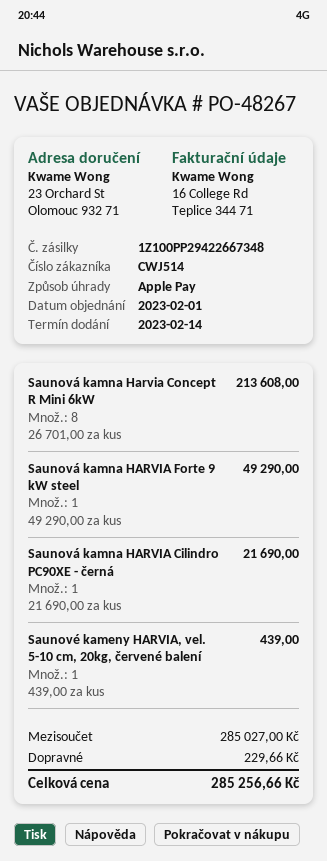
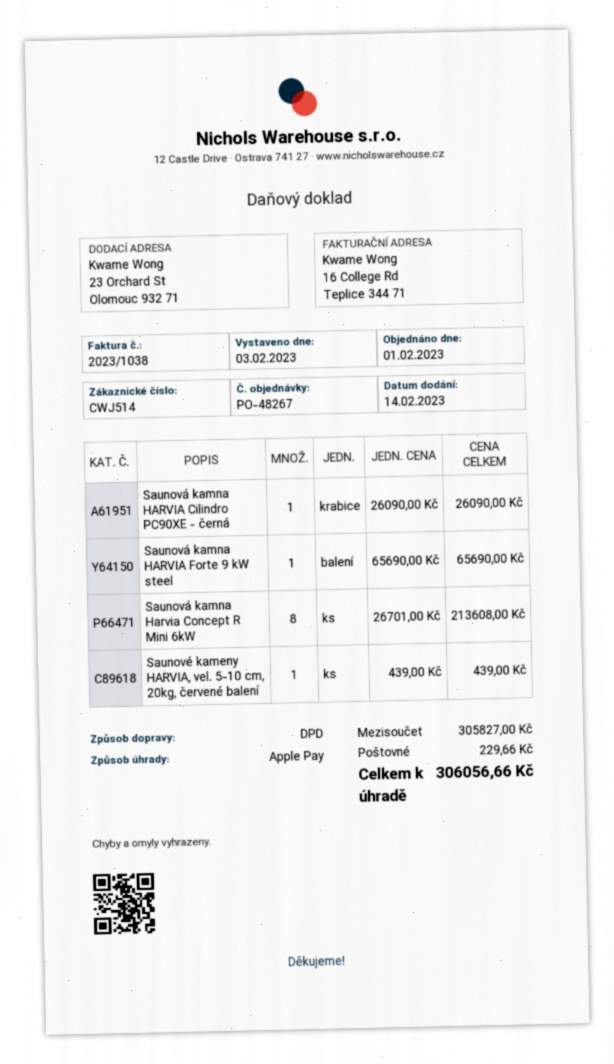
Saunová kamna HARVIA Forte 9 kW steel: 1 x 49290.00 = 49290.00 -> 1 x 65690.00 = 65690.00
Saunová kamna HARVIA Cilindro PC90XE - černá: 1 x 21690.00 = 21690.00 -> 1 x 26090.00 = 26090.00
subtotal: 285027.00 -> 305827.00
total: 285256.66 -> 306056.66

